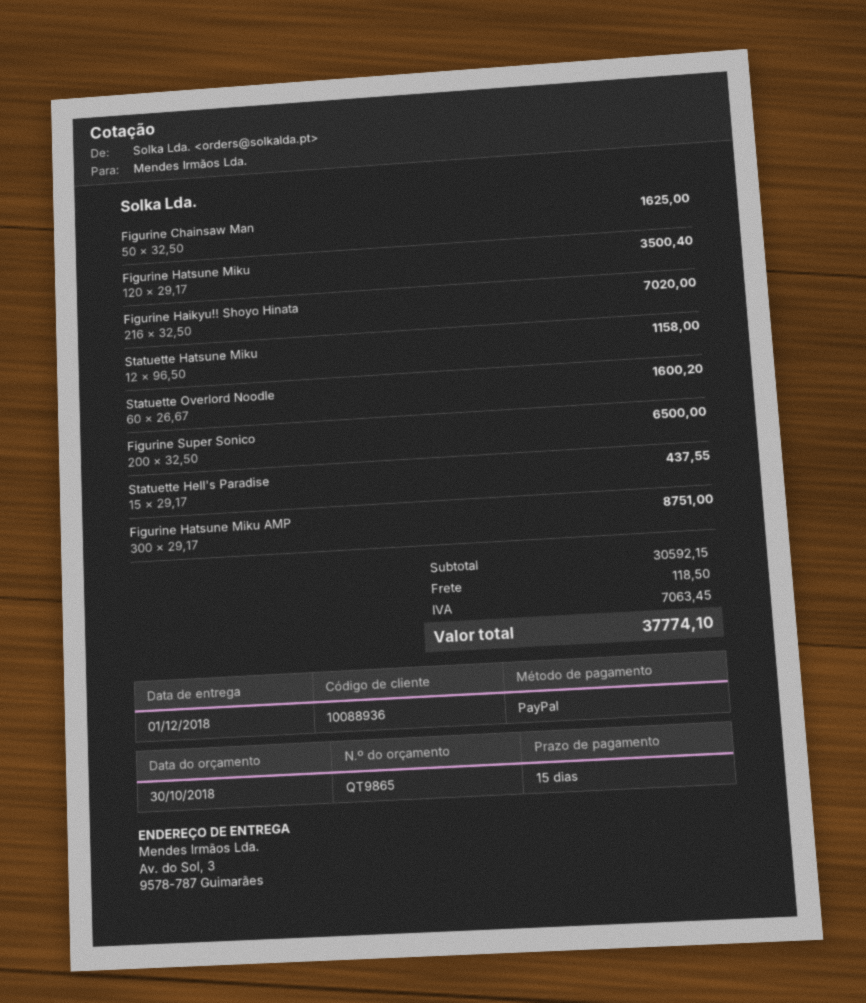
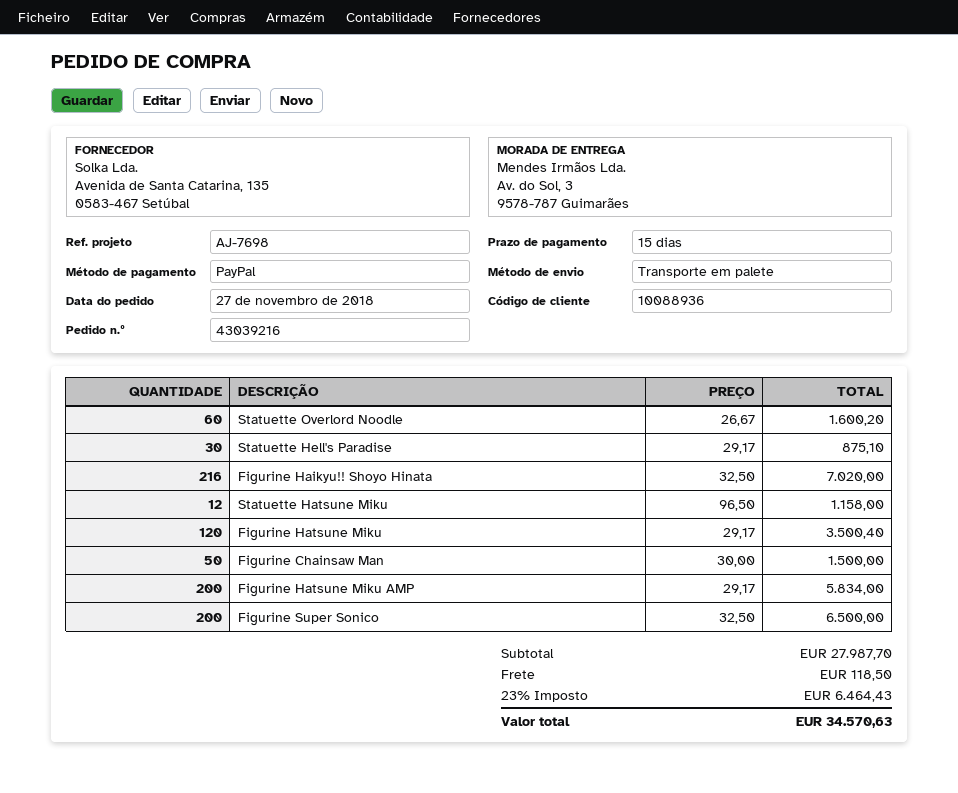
Figurine Chainsaw Man: 50 x 32.50 = 1625.00 -> 50 x 30.00 = 1500.00
Statuette Hell's Paradise: 15 x 29.17 = 437.55 -> 30 x 29.17 = 875.10
Figurine Hatsune Miku AMP: 300 x 29.17 = 8751.00 -> 200 x 29.17 = 5834.00
subtotal: 30592.15 -> 27987.70
tax: 7063.45 -> 6464.43
total: 37774.10 -> 34570.63

